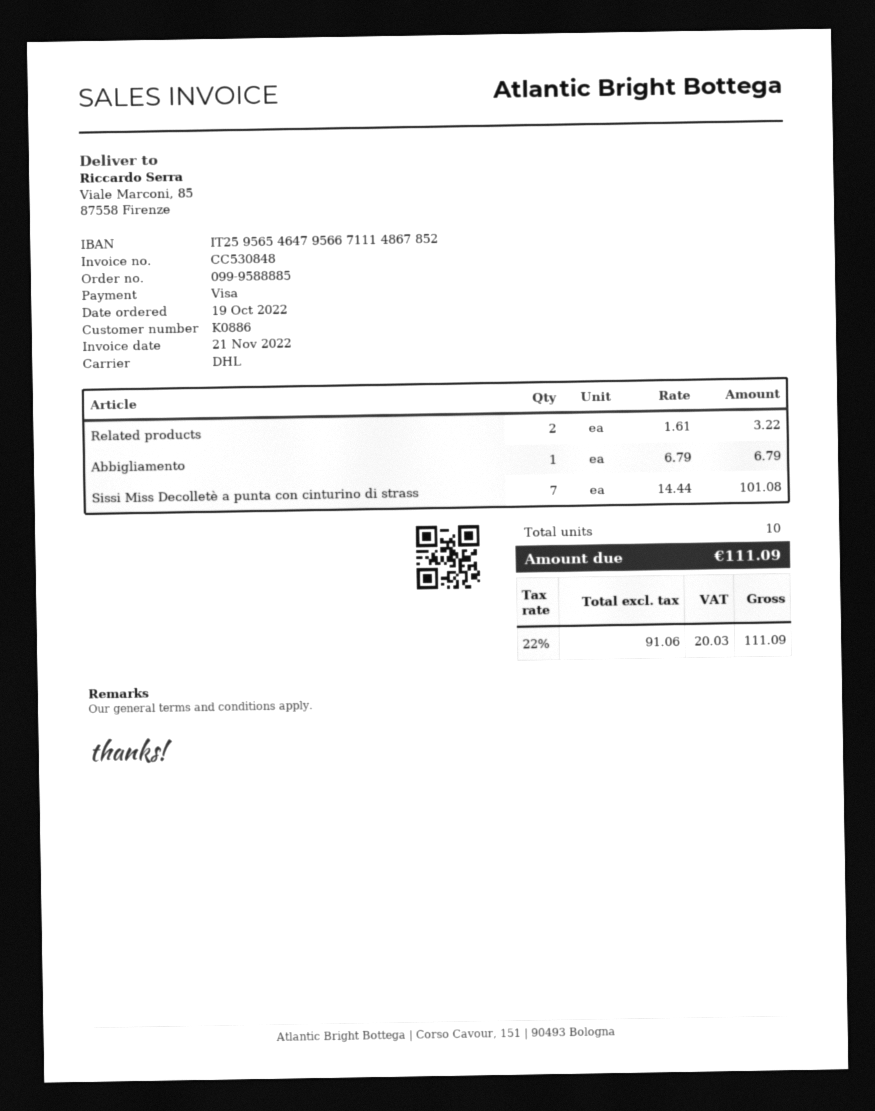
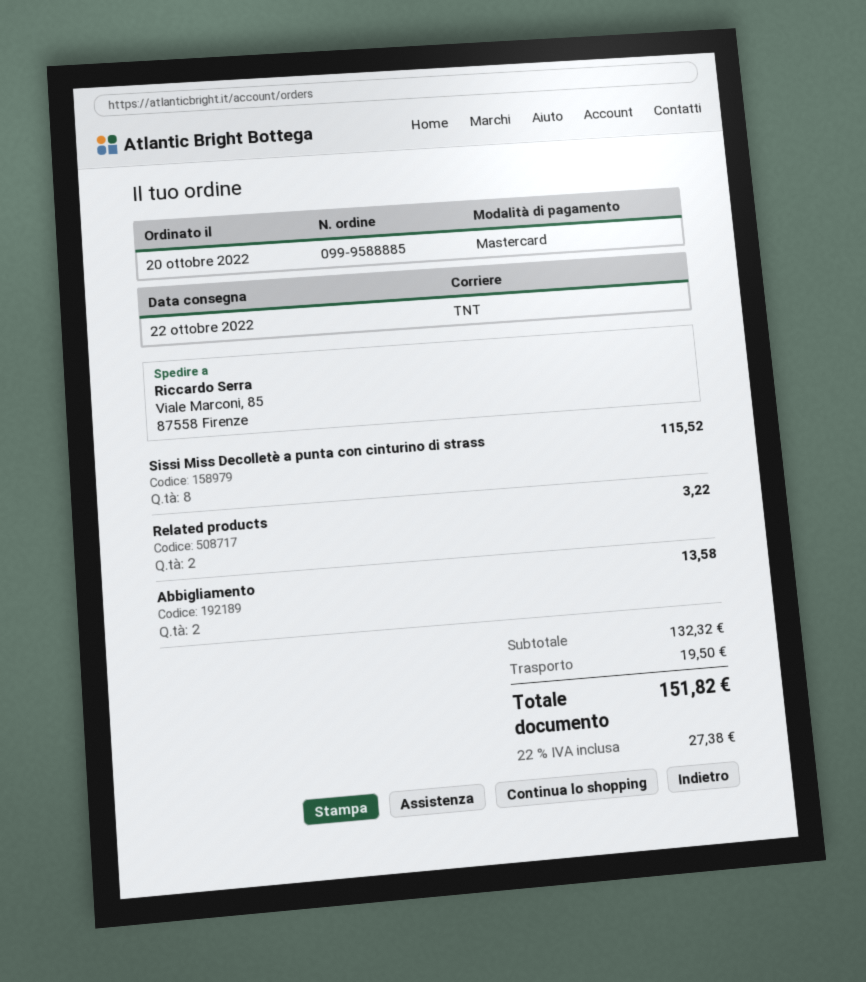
order date: 2022-10-19 -> 2022-10-20
payment method: Visa -> Mastercard
shipping method: DHL -> TNT
Abbigliamento: 1 for 6.79 -> 2 for 13.58
Sissi Miss Decolletè a punta con cinturino di strass: 7 for 101.08 -> 8 for 115.52
shipping: none -> 19.50
tax: 22% = 20.03 -> 22% = 27.38
total: 111.09 -> 151.82

